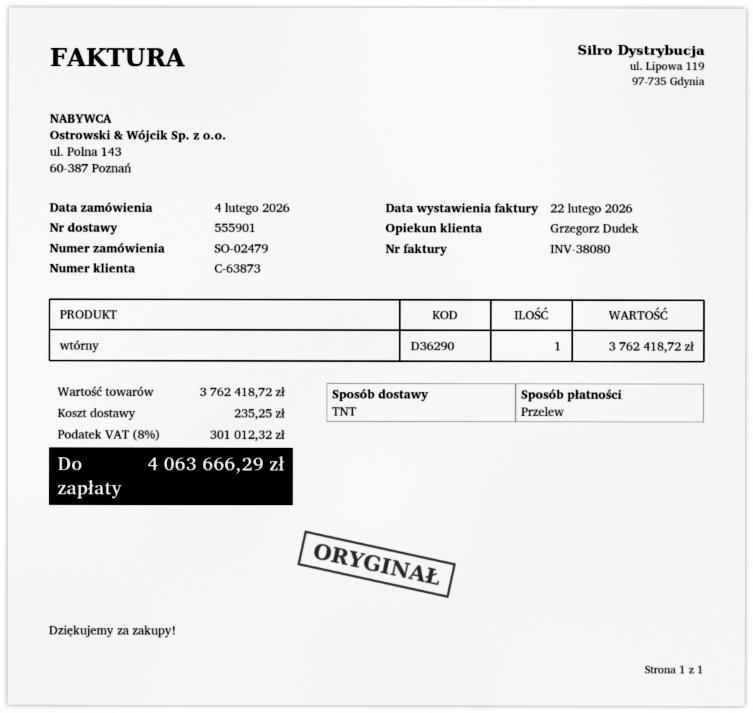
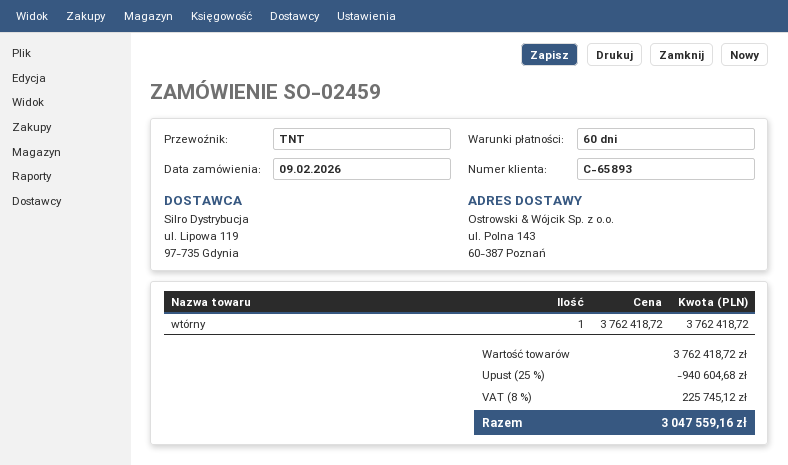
order number: SO-02479 -> SO-02459
order date: 2026-02-04 -> 2026-02-09
customer number: C-63873 -> C-65893
discount: none -> 25% = 940604.68
shipping: 235.25 -> none
tax: 8% = 301012.32 -> 8% = 225745.12
total: 4063666.29 -> 3047559.16

